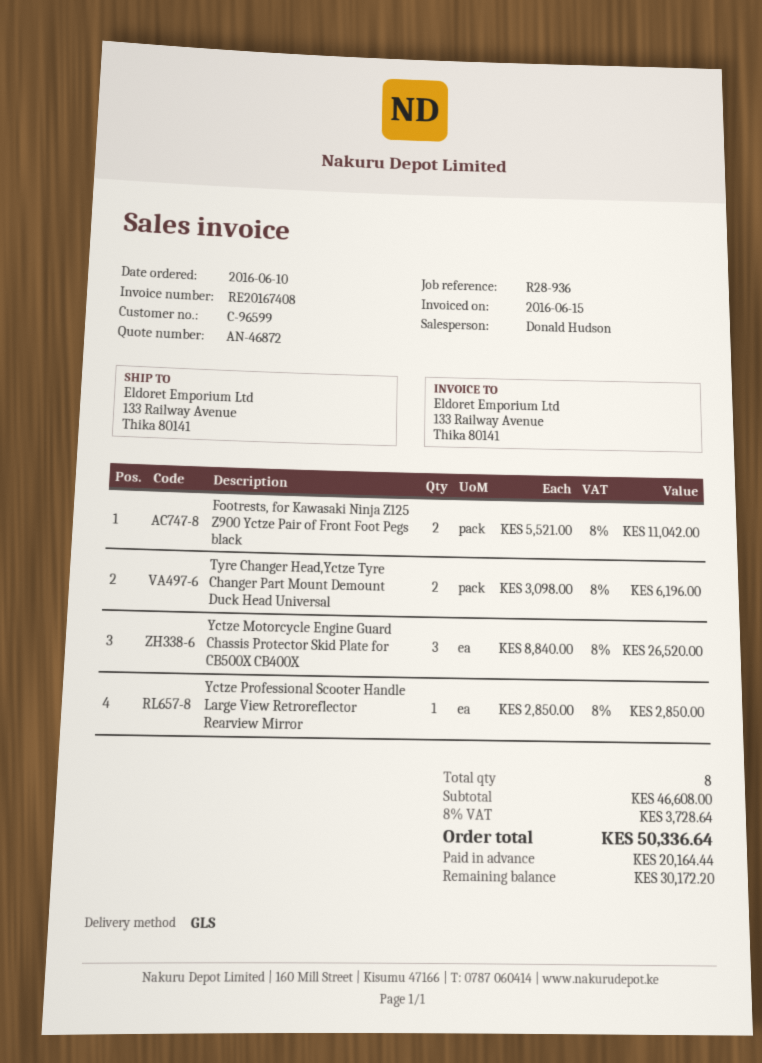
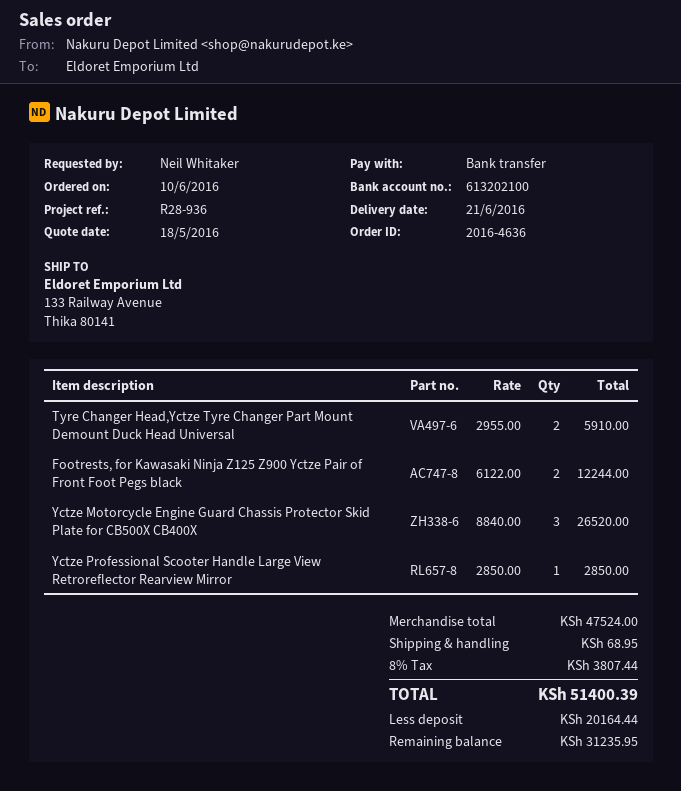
Footrests, for Kawasaki Ninja Z125 Z900 Yctze Pair of Front Foot Pegs black: 2 x 5521.00 = 11042.00 -> 2 x 6122.00 = 12244.00
Tyre Changer Head,Yctze Tyre Changer Part Mount Demount Duck Head Universal: 2 x 3098.00 = 6196.00 -> 2 x 2955.00 = 5910.00
subtotal: 46608.00 -> 47524.00
shipping: none -> 68.95
tax: 8% = 3728.64 -> 8% = 3807.44
total: 50336.64 -> 51400.39
balance: 30172.20 -> 31235.95

